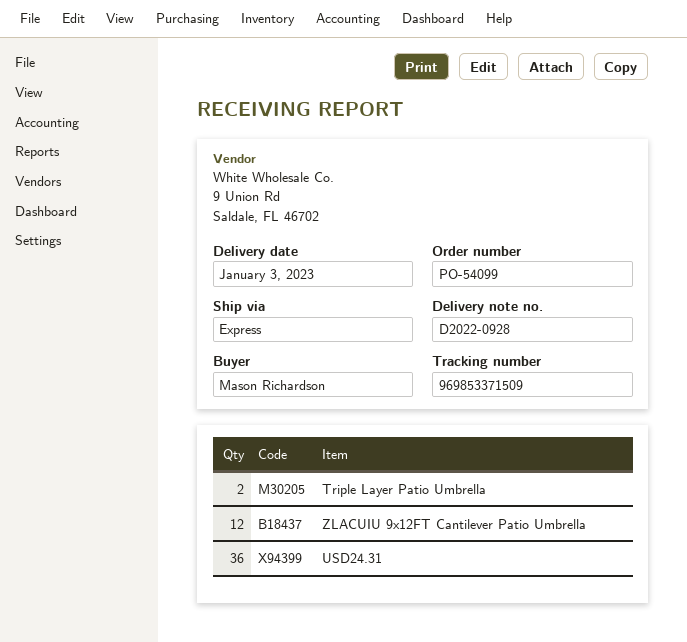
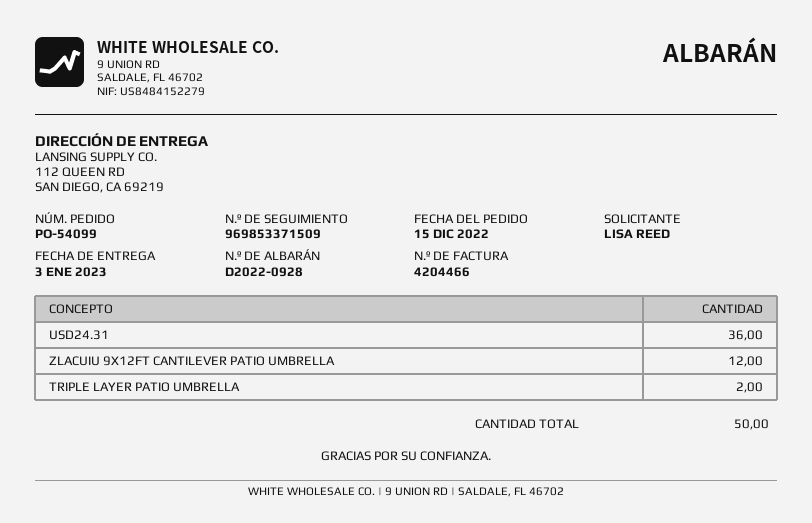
ordered by: Mason Richardson -> LISA REED

